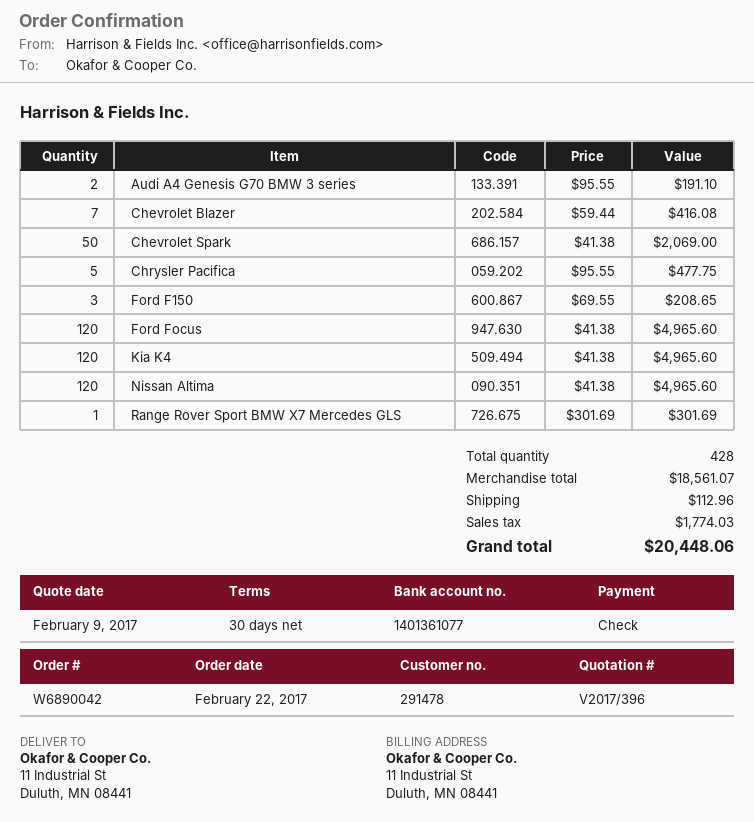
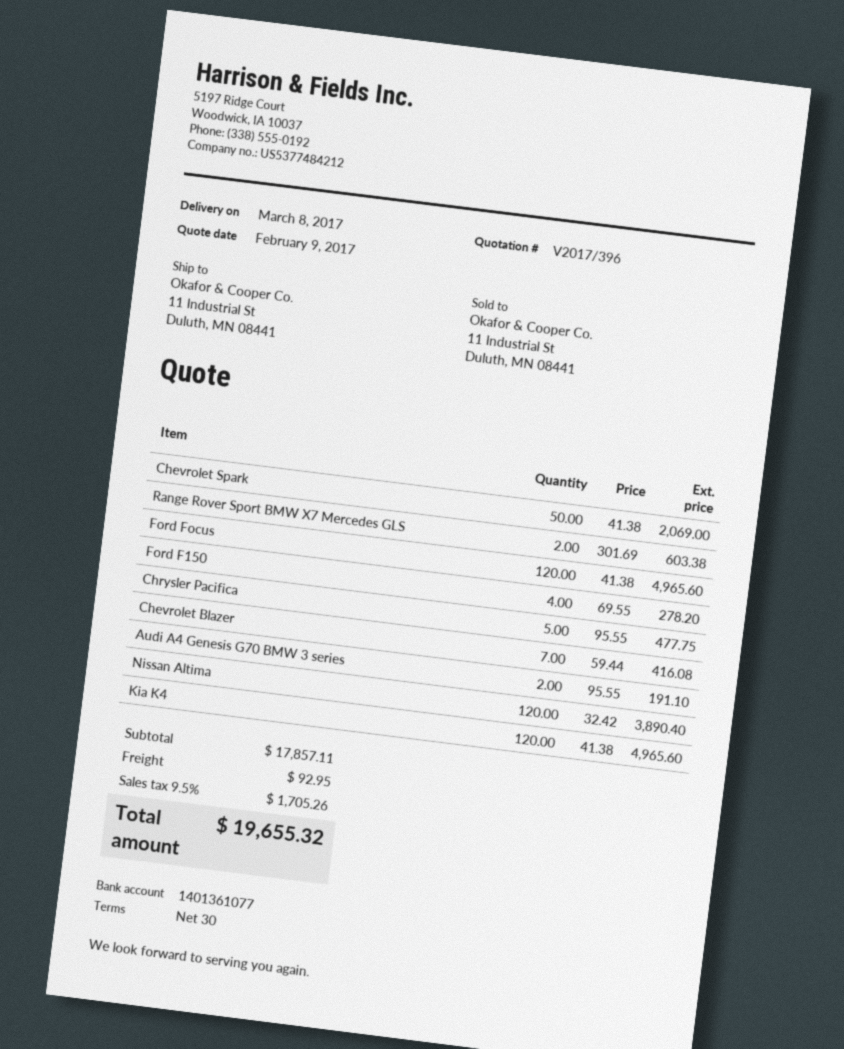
Ford F150: 3 x 69.55 = 208.65 -> 4 x 69.55 = 278.20
Nissan Altima: 120 x 41.38 = 4965.60 -> 120 x 32.42 = 3890.40
Range Rover Sport BMW X7 Mercedes GLS: 1 x 301.69 = 301.69 -> 2 x 301.69 = 603.38
subtotal: 18561.07 -> 17857.11
shipping: 112.96 -> 92.95
tax: 1774.03 -> 1705.26
total: 20448.06 -> 19655.32

